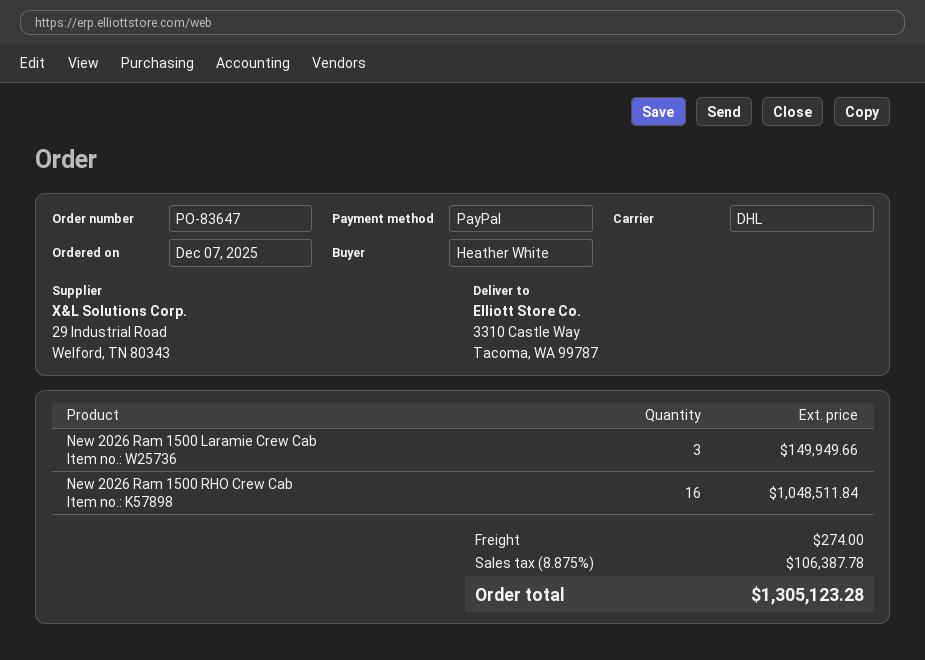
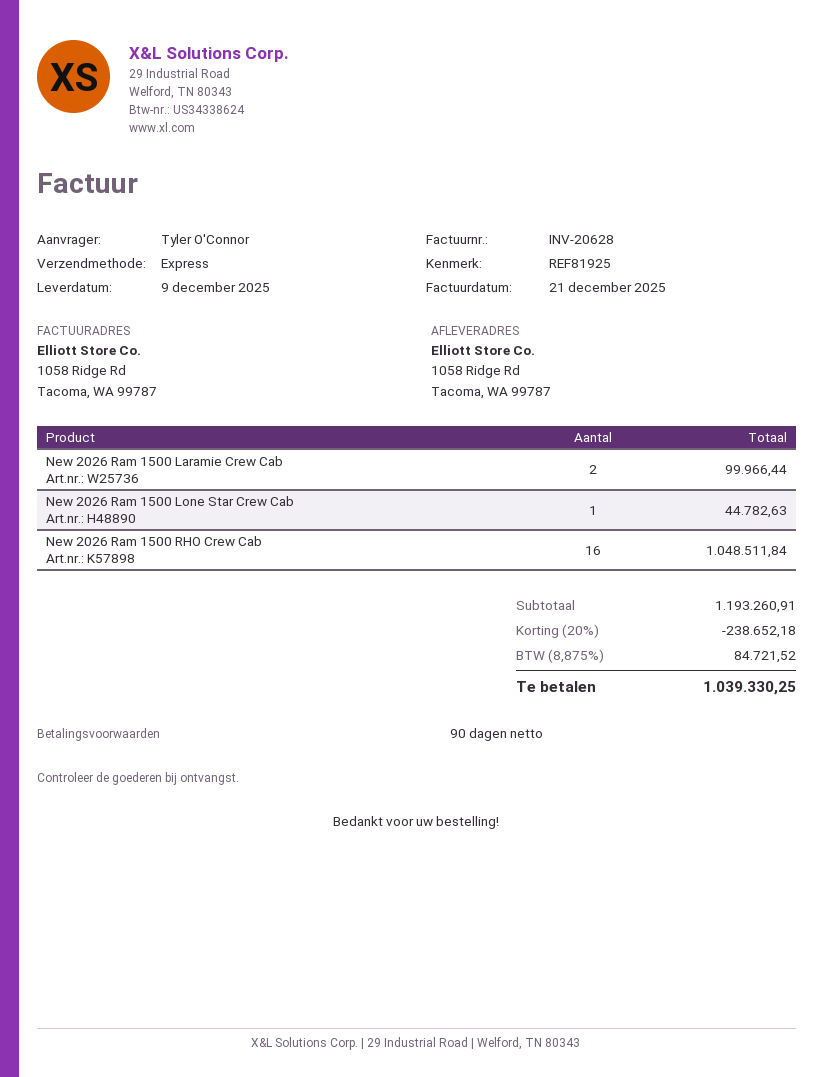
ordered by: Heather White -> Tyler O'Connor
shipping method: DHL -> express
ship to: 3310 Castle Way, Tacoma, WA 99787 -> 1058 Ridge Rd, Tacoma, WA 99787
New 2026 Ram 1500 Laramie Crew Cab: 3 for 149949.66 -> 2 for 99966.44
New 2026 Ram 1500 Lone Star Crew Cab: none -> 1 for 44782.63
discount: none -> 20% = 238652.18
shipping: 274.00 -> none
tax: 8.875% = 106387.78 -> 8.875% = 84721.52
total: 1305123.28 -> 1039330.25

